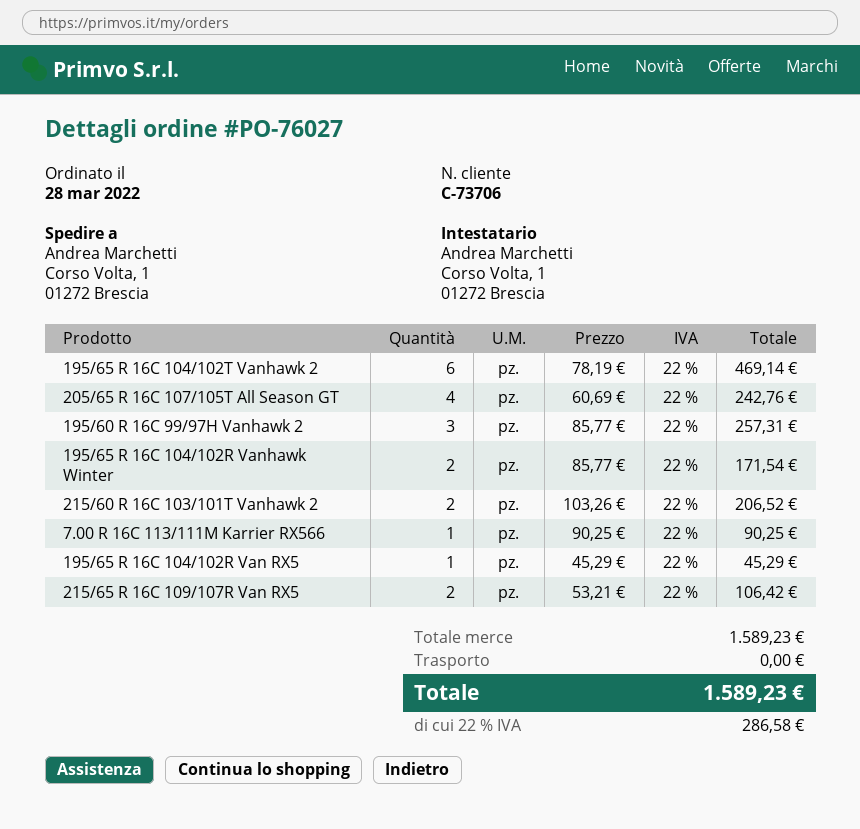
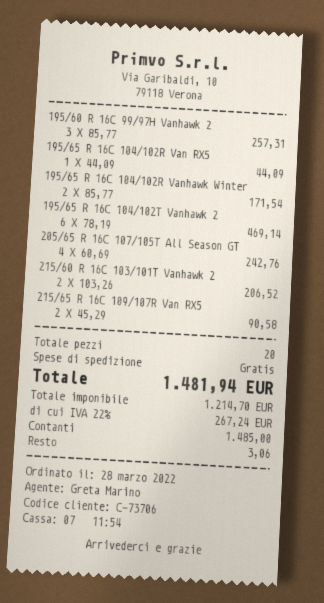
7.00 R 16C 113/111M Karrier RX566: 1 x 90.25 = 90.25 -> none
195/65 R 16C 104/102R Van RX5: 1 x 45.29 = 45.29 -> 1 x 44.09 = 44.09
215/65 R 16C 109/107R Van RX5: 2 x 53.21 = 106.42 -> 2 x 45.29 = 90.58
tax: 22% = 286.58 -> 22% = 267.24
total: 1589.23 -> 1481.94

